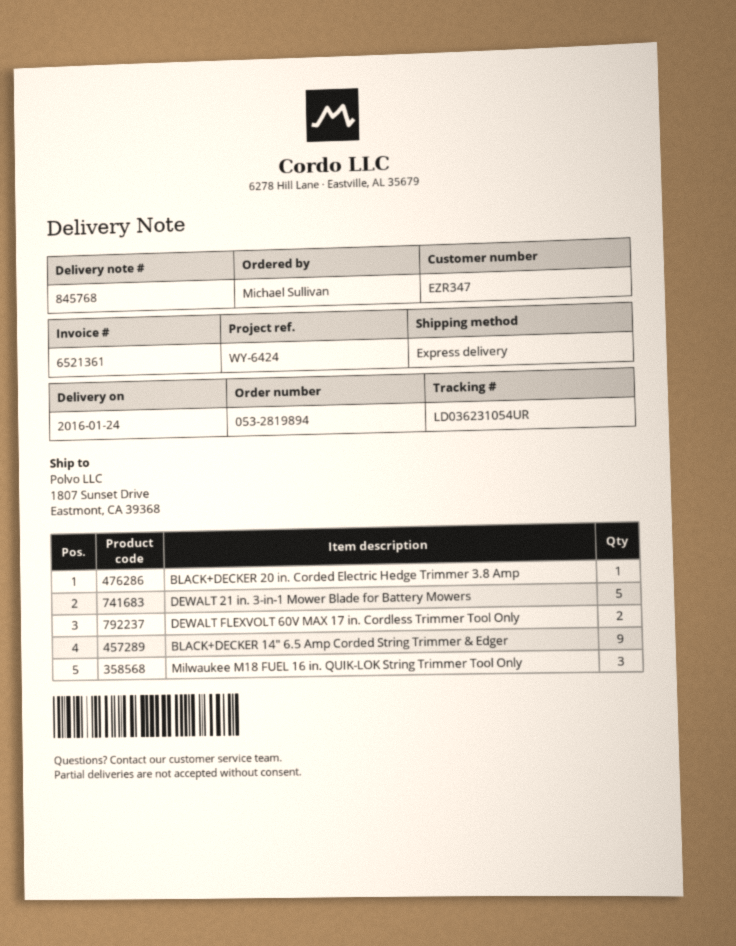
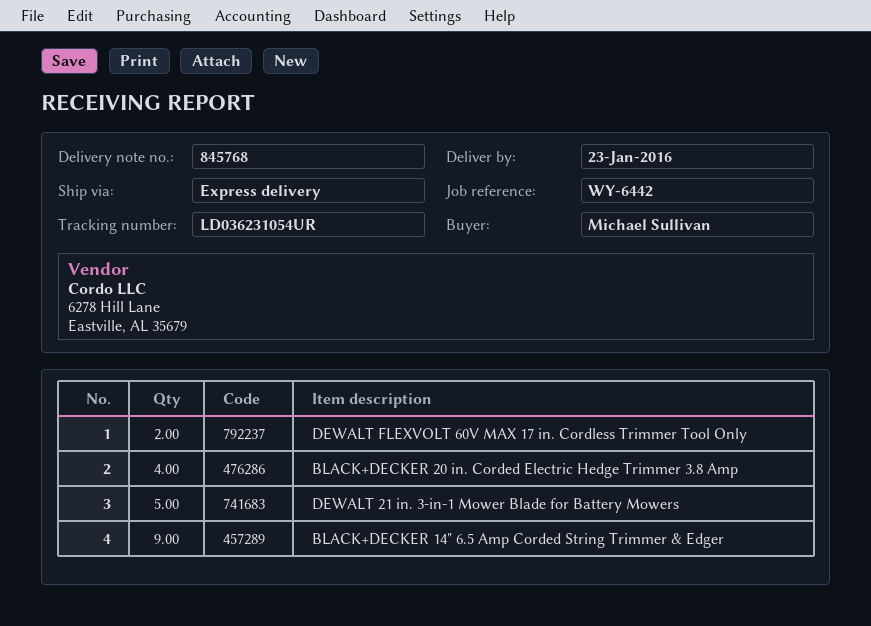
delivery date: 2016-01-24 -> 2016-01-23
reference: WY-6424 -> WY-6442
BLACK+DECKER 20 in. Corded Electric Hedge Trimmer 3.8 Amp: 1 -> 4
Milwaukee M18 FUEL 16 in. QUIK-LOK String Trimmer Tool Only: 3 -> none

